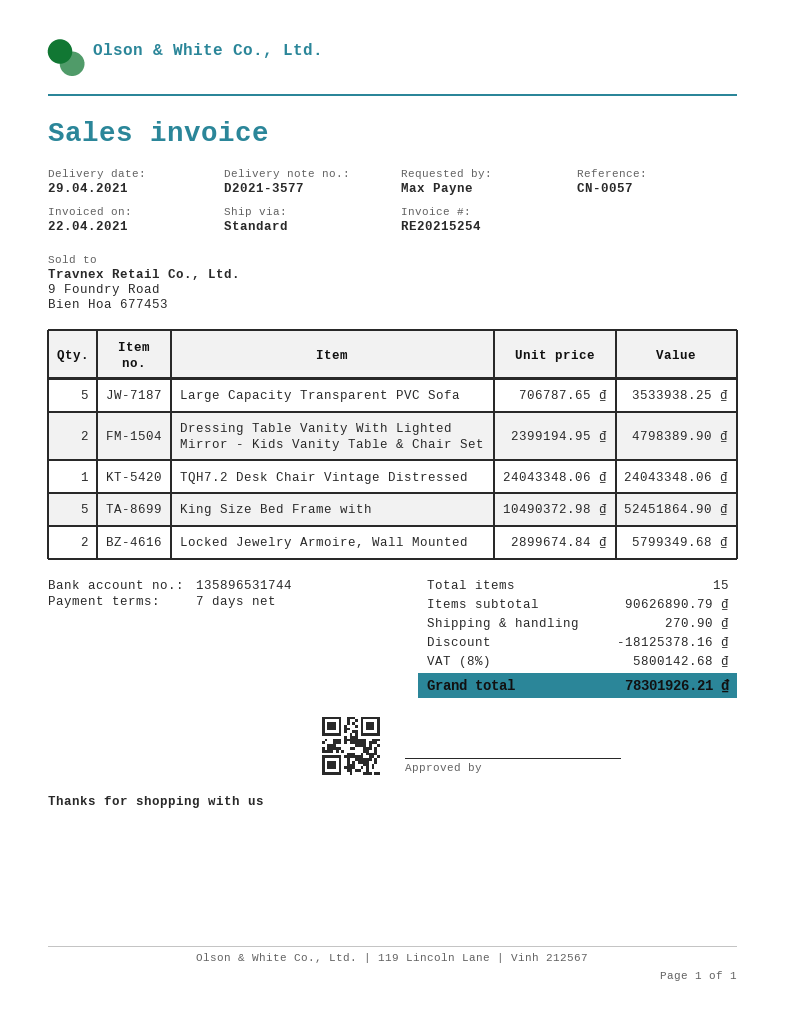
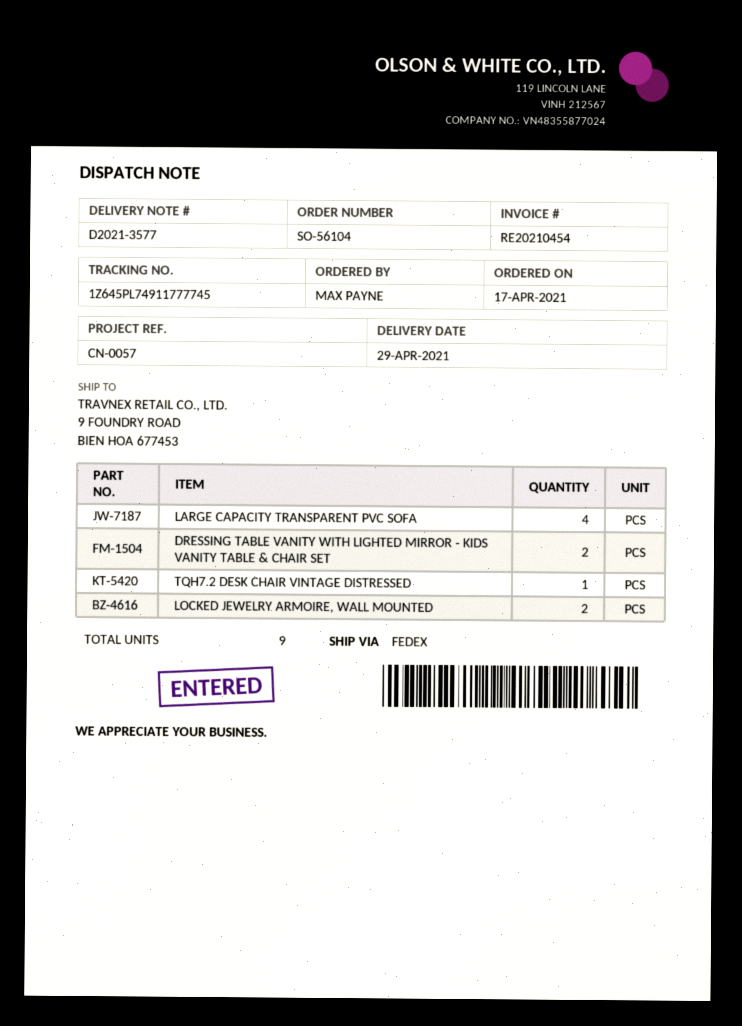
invoice number: RE20215254 -> RE20210454
shipping method: standard -> FedEx
Large Capacity Transparent PVC Sofa: 5 -> 4
King Size Bed Frame with: 5 -> none
total quantity: 15 -> 9

